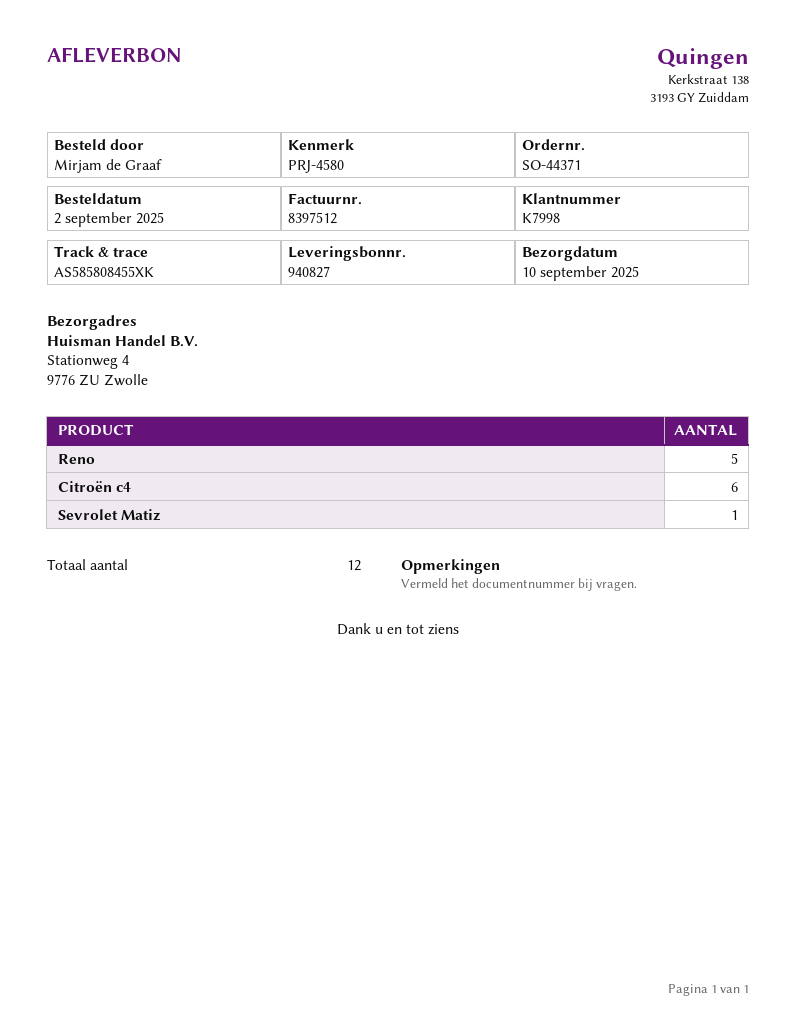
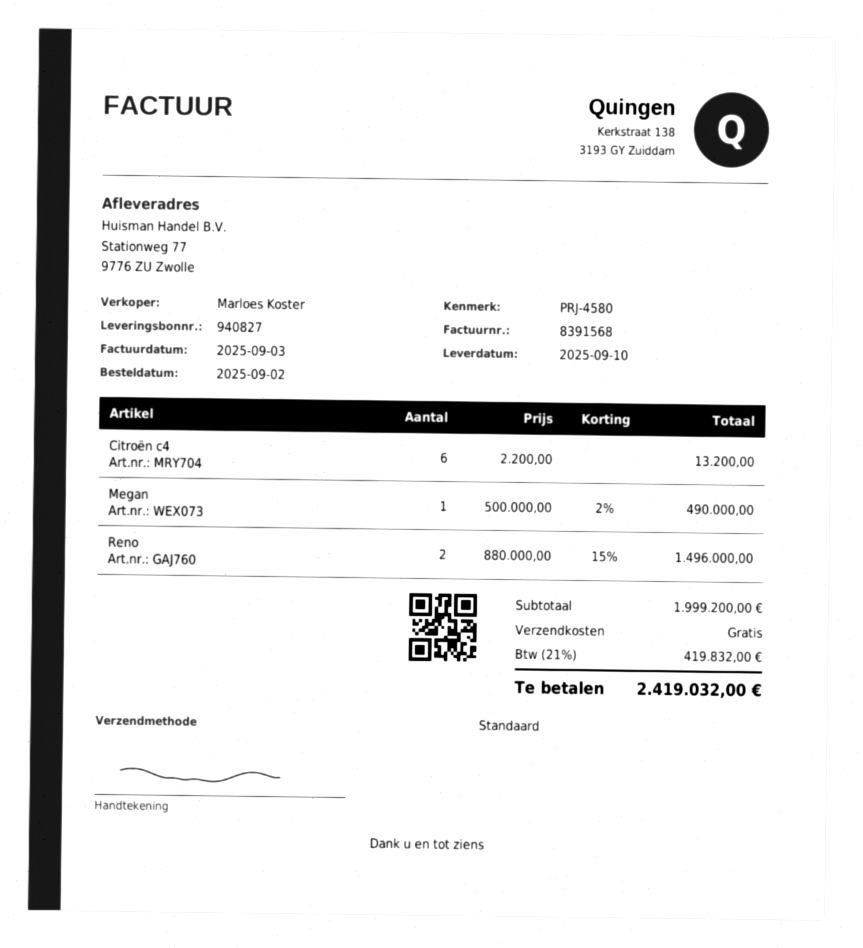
invoice number: 8397512 -> 8391568
ship to: Stationweg 4, 9776 ZU Zwolle -> Stationweg 77, 9776 ZU Zwolle
Reno: 5 -> 2
Sevrolet Matiz: 1 -> none
Megan: none -> 1

